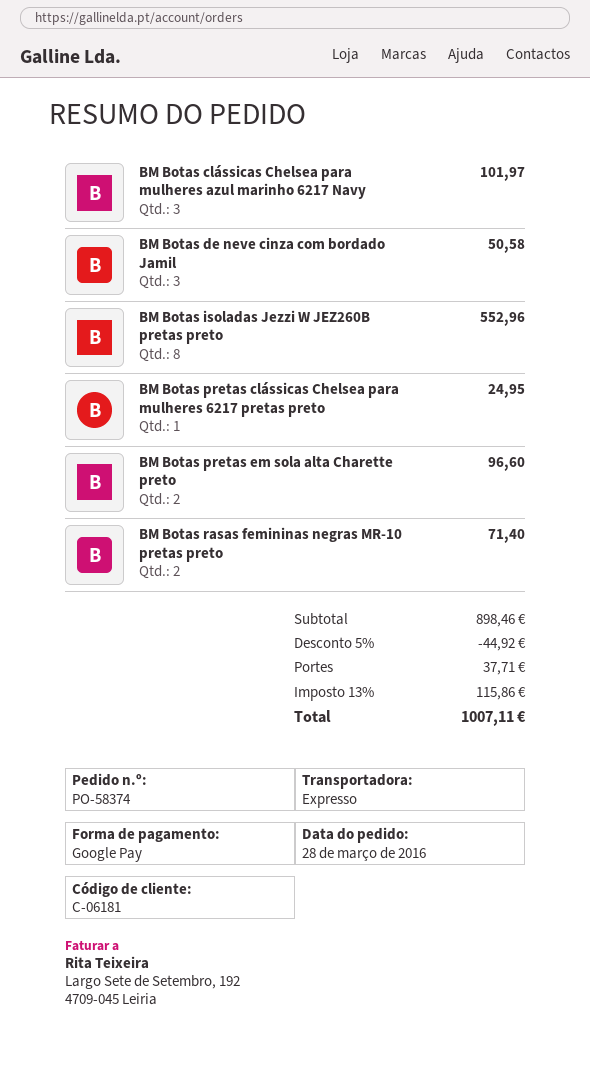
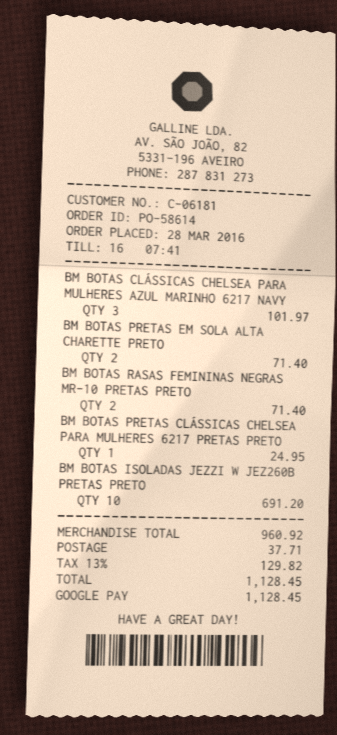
order number: PO-58374 -> PO-58614
BM Botas de neve cinza com bordado Jamil: 3 for 50.58 -> none
BM Botas isoladas Jezzi W JEZ260B pretas preto: 8 for 552.96 -> 10 for 691.20
BM Botas pretas em sola alta Charette preto: 2 for 96.60 -> 2 for 71.40
subtotal: 898.46 -> 960.92
discount: 5% = 44.92 -> none
tax: 13% = 115.86 -> 13% = 129.82
total: 1007.11 -> 1128.45

